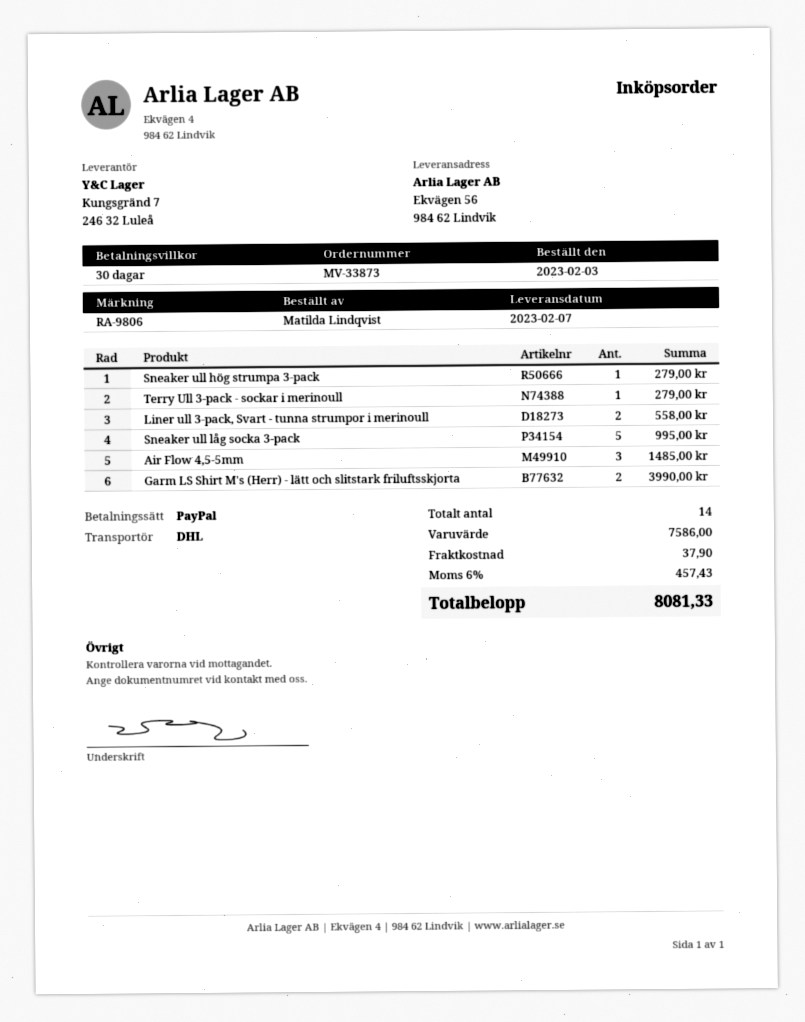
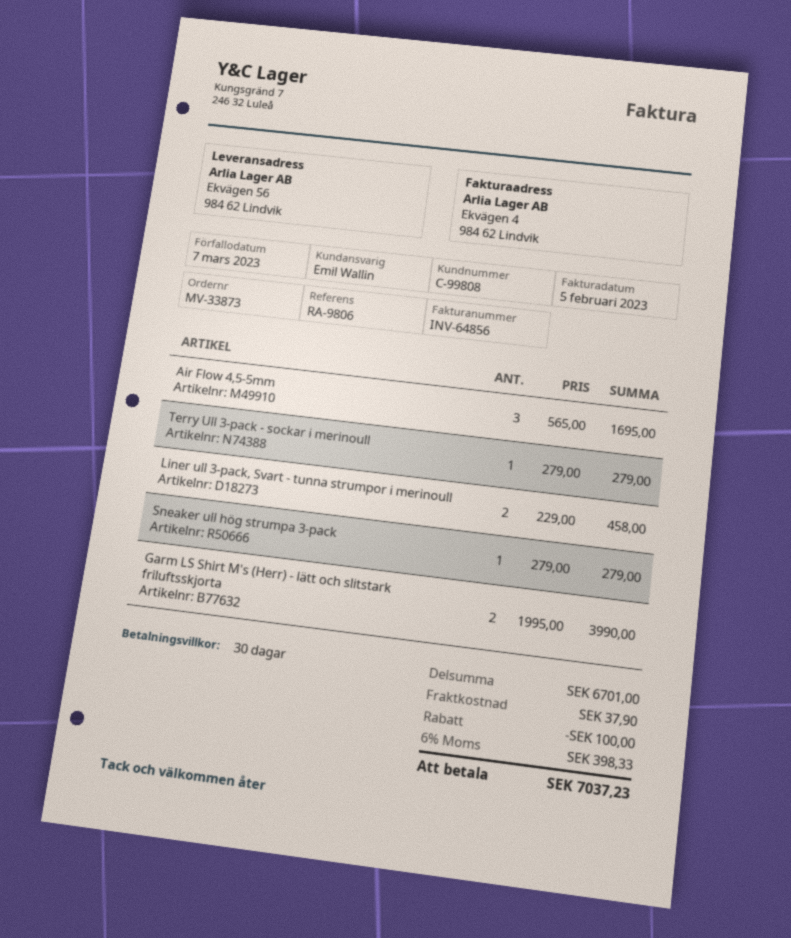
Liner ull 3-pack, Svart - tunna strumpor i merinoull: 2 for 558.00 -> 2 for 458.00
Sneaker ull låg socka 3-pack: 5 for 995.00 -> none
Air Flow 4,5-5mm: 3 for 1485.00 -> 3 for 1695.00
subtotal: 7586.00 -> 6701.00
discount: none -> 100.00
tax: 6% = 457.43 -> 6% = 398.33
total: 8081.33 -> 7037.23

